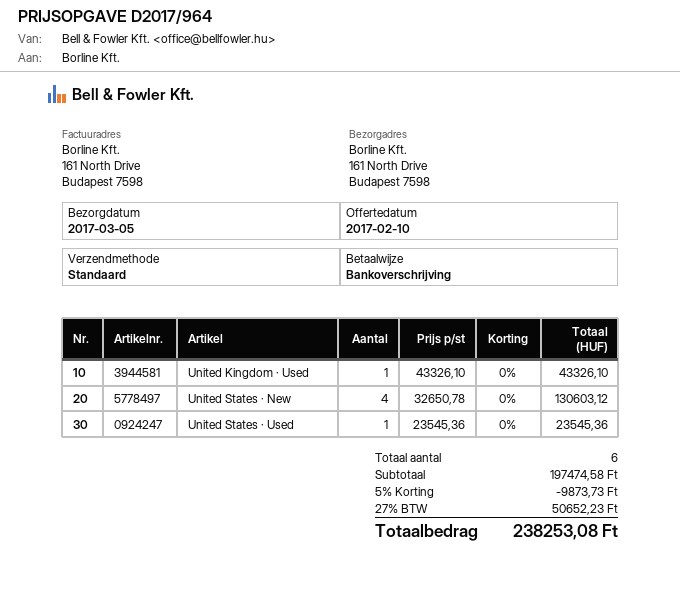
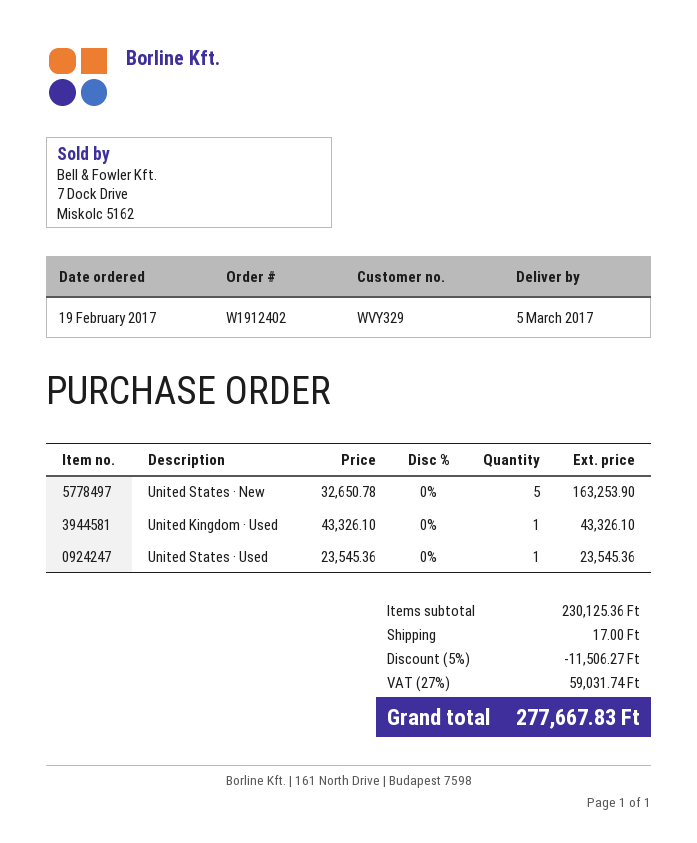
United States · New: 4 x 32650.78 = 130603.12 -> 5 x 32650.78 = 163253.90
subtotal: 197474.58 -> 230125.36
discount: 5% = 9873.73 -> 5% = 11506.27
shipping: none -> 17.00
tax: 27% = 50652.23 -> 27% = 59031.74
total: 238253.08 -> 277667.83

